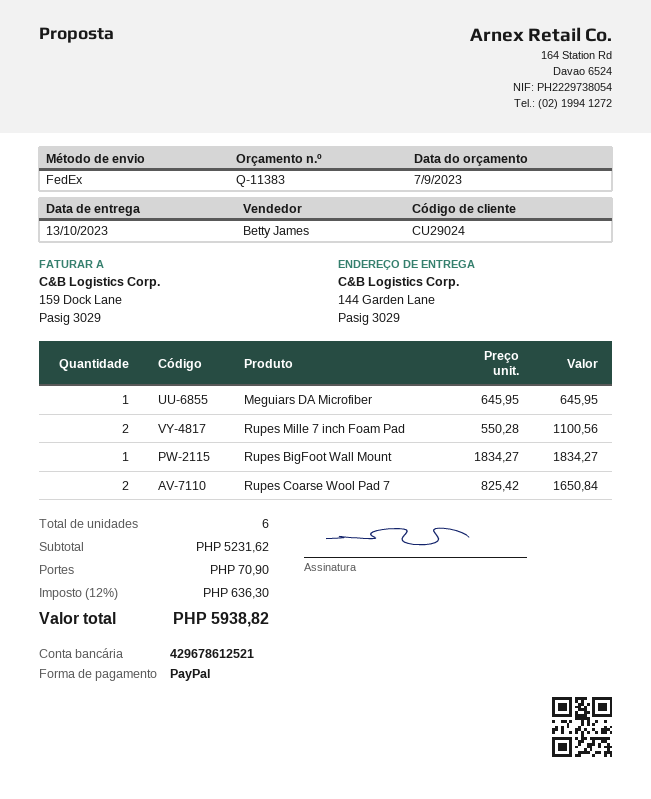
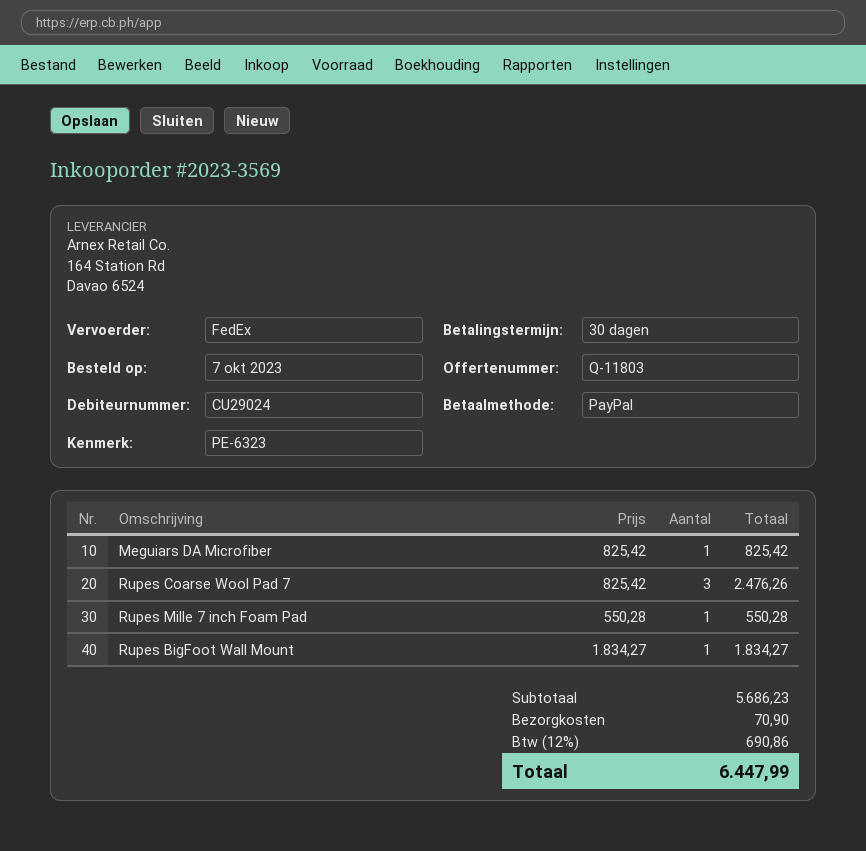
quote number: Q-11383 -> Q-11803
Meguiars DA Microfiber: 1 x 645.95 = 645.95 -> 1 x 825.42 = 825.42
Rupes Mille 7 inch Foam Pad: 2 x 550.28 = 1100.56 -> 1 x 550.28 = 550.28
Rupes Coarse Wool Pad 7: 2 x 825.42 = 1650.84 -> 3 x 825.42 = 2476.26
subtotal: 5231.62 -> 5686.23
tax: 12% = 636.30 -> 12% = 690.86
total: 5938.82 -> 6447.99

